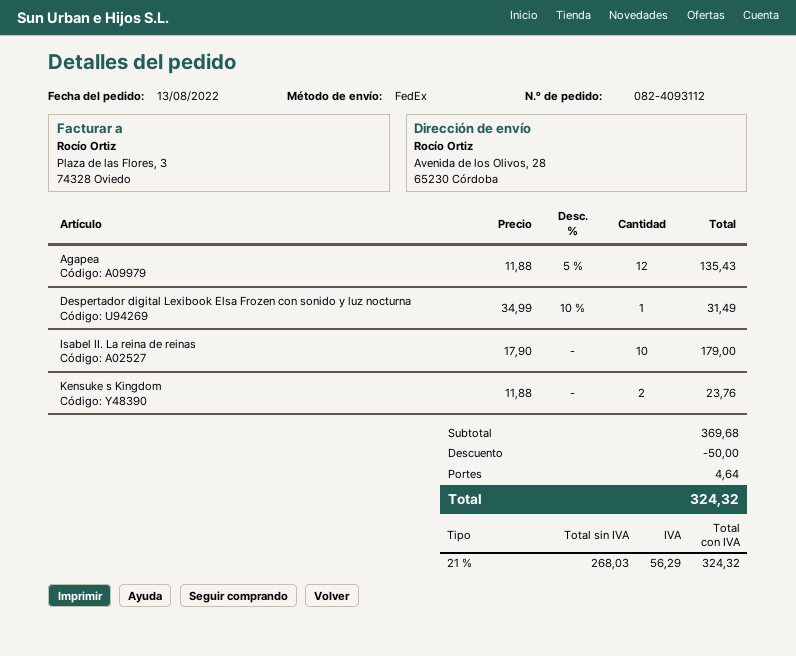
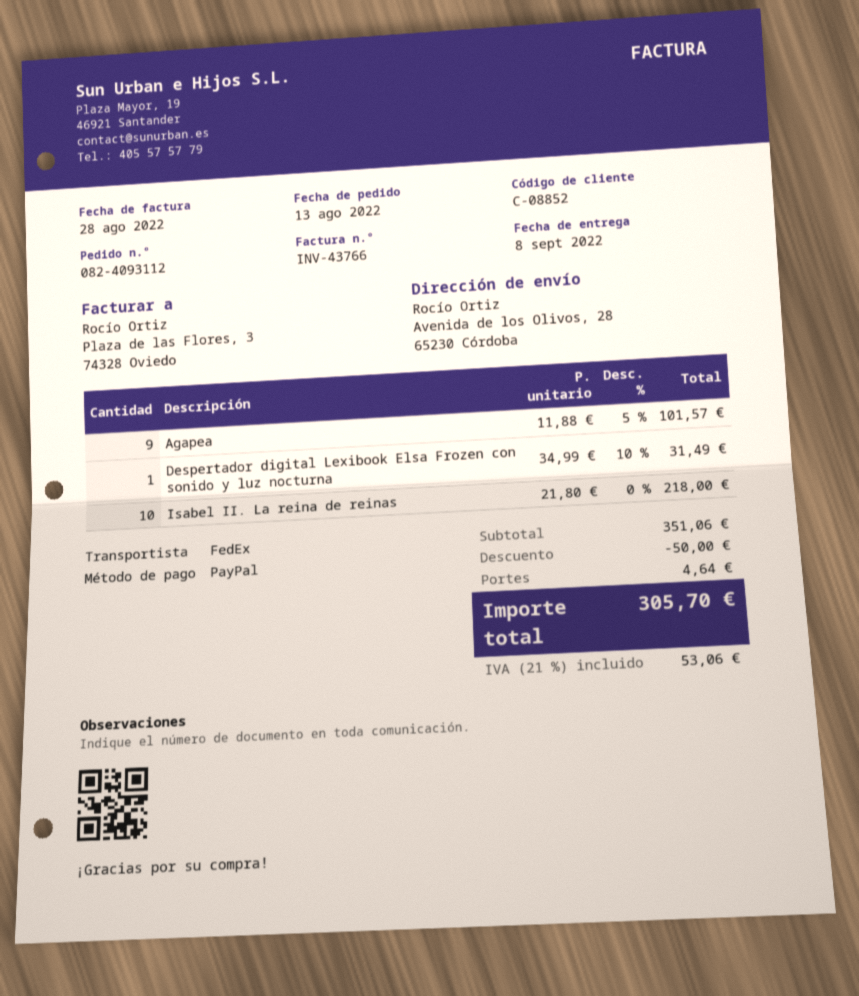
Agapea: 12 x 11.88 - 5% = 135.43 -> 9 x 11.88 - 5% = 101.57
Isabel II. La reina de reinas: 10 x 17.90 = 179.00 -> 10 x 21.80 = 218.00
Kensuke s Kingdom: 2 x 11.88 = 23.76 -> none
subtotal: 369.68 -> 351.06
tax: 21% = 56.29 -> 21% = 53.06
total: 324.32 -> 305.70

